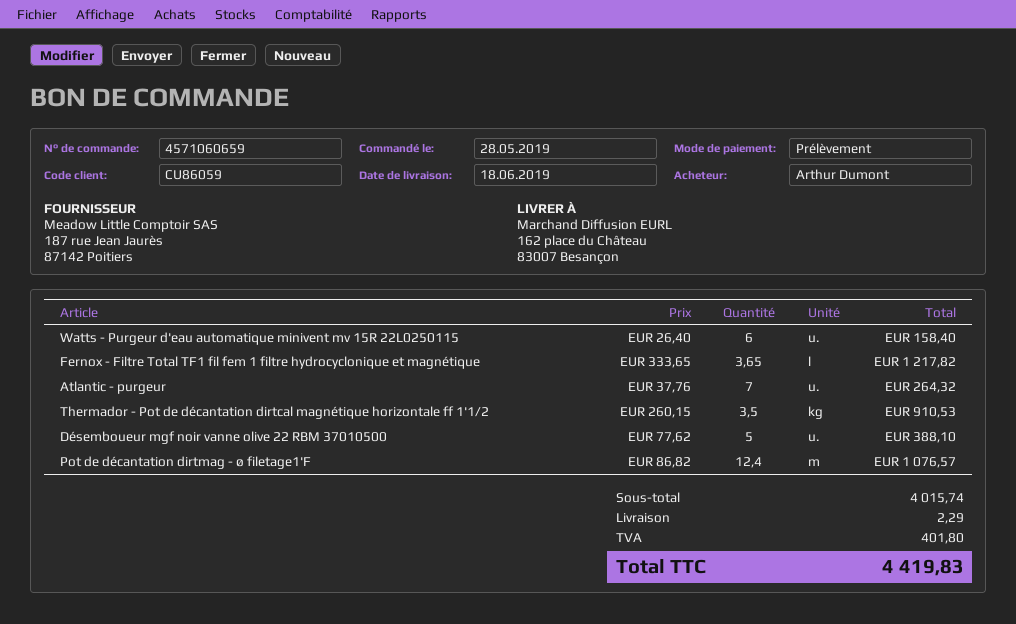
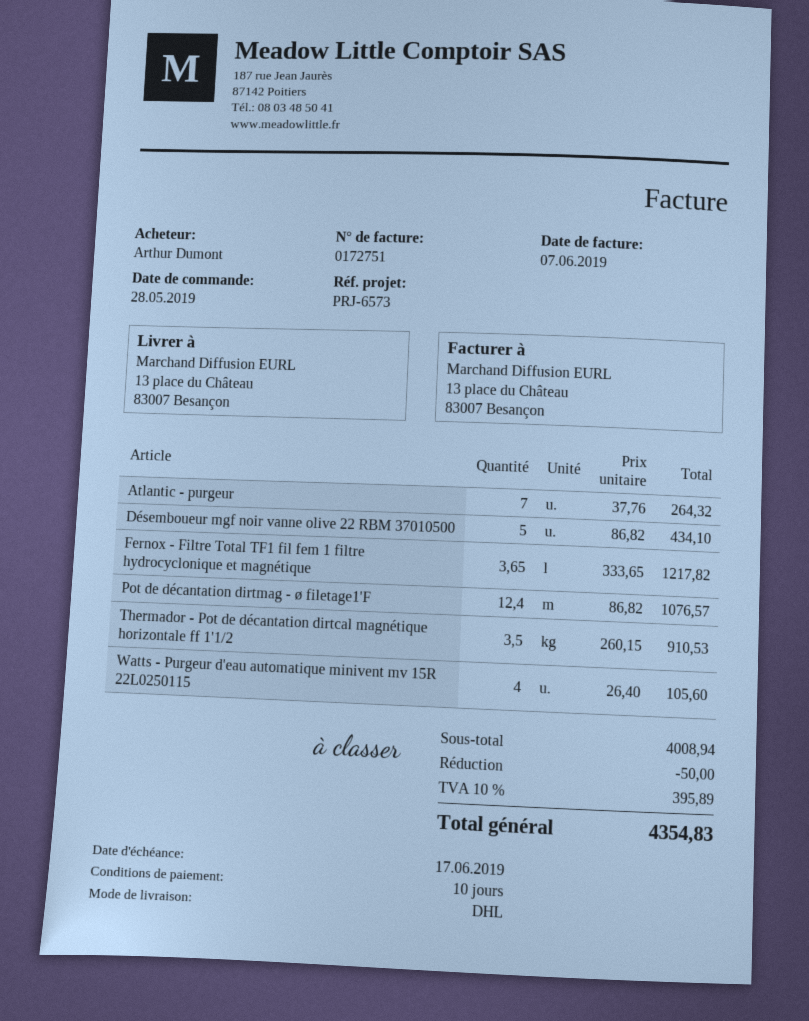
ship to: 162 place du Château, 83007 Besançon -> 13 place du Château, 83007 Besançon
Watts - Purgeur d'eau automatique minivent mv 15R 22L0250115: 6 x 26.40 = 158.40 -> 4 x 26.40 = 105.60
Désemboueur mgf noir vanne olive 22 RBM 37010500: 5 x 77.62 = 388.10 -> 5 x 86.82 = 434.10
subtotal: 4015.74 -> 4008.94
discount: none -> 50.00
shipping: 2.29 -> none
tax: 401.80 -> 395.89
total: 4419.83 -> 4354.83

